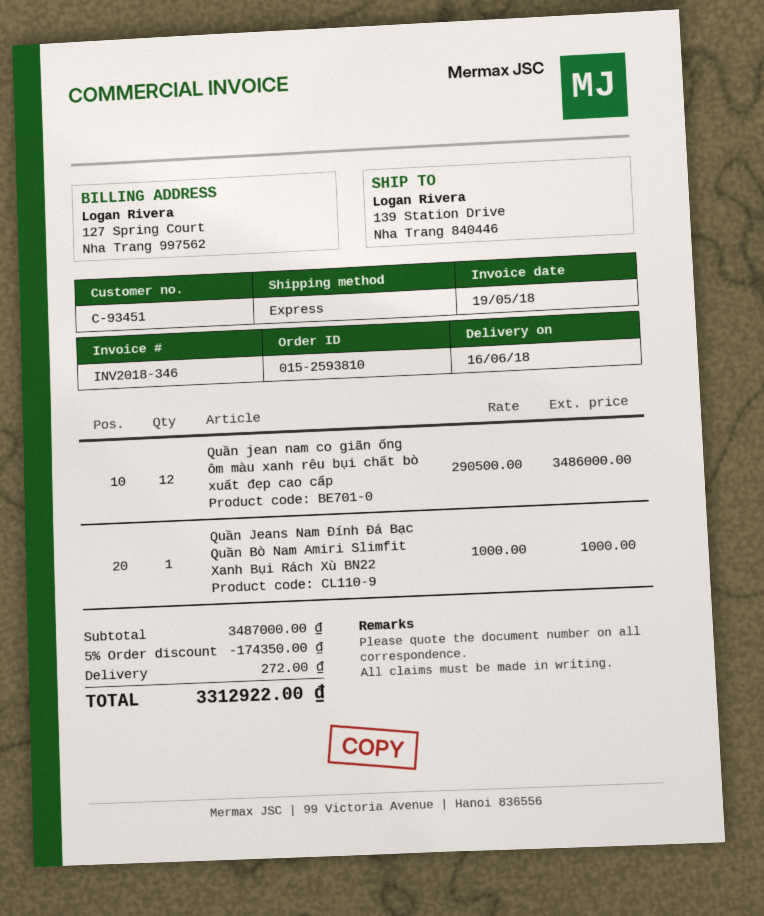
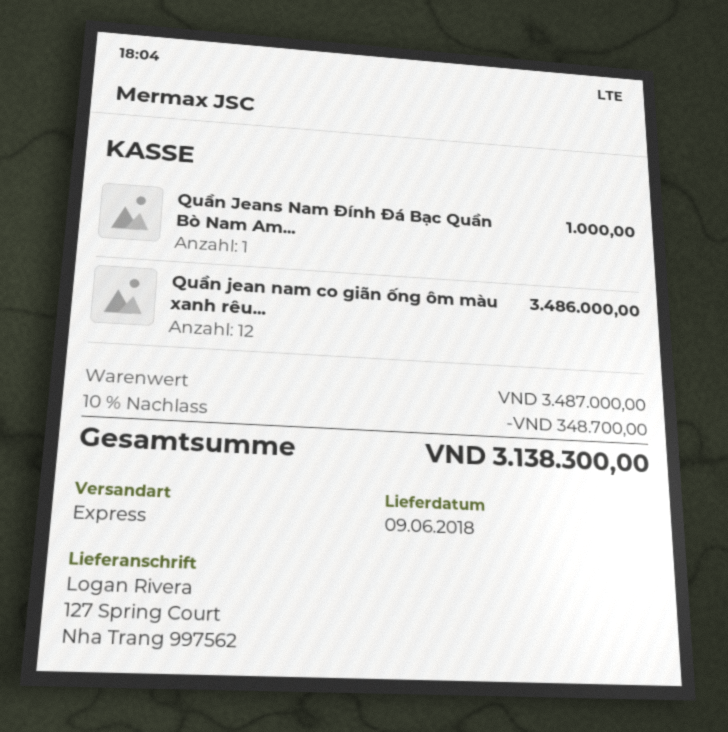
delivery date: 2018-06-16 -> 2018-06-09
ship to: 139 Station Drive, Nha Trang 840446 -> 127 Spring Court, Nha Trang 997562
discount: 5% = 174350.00 -> 10% = 348700.00
shipping: 272.00 -> none
total: 3312922.00 -> 3138300.00

